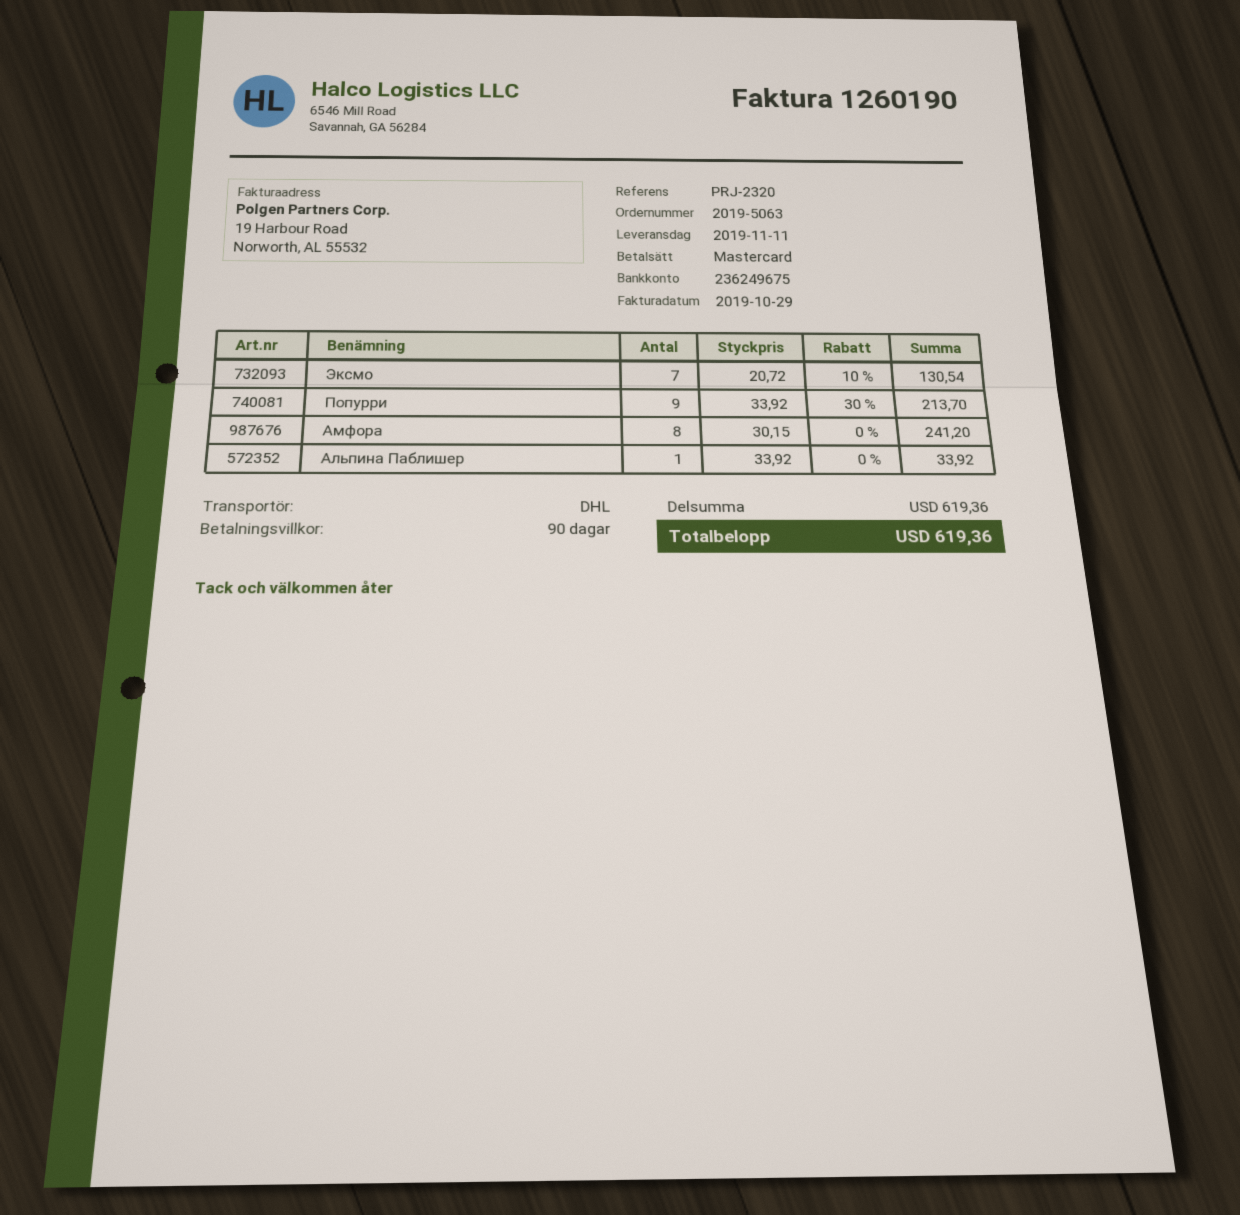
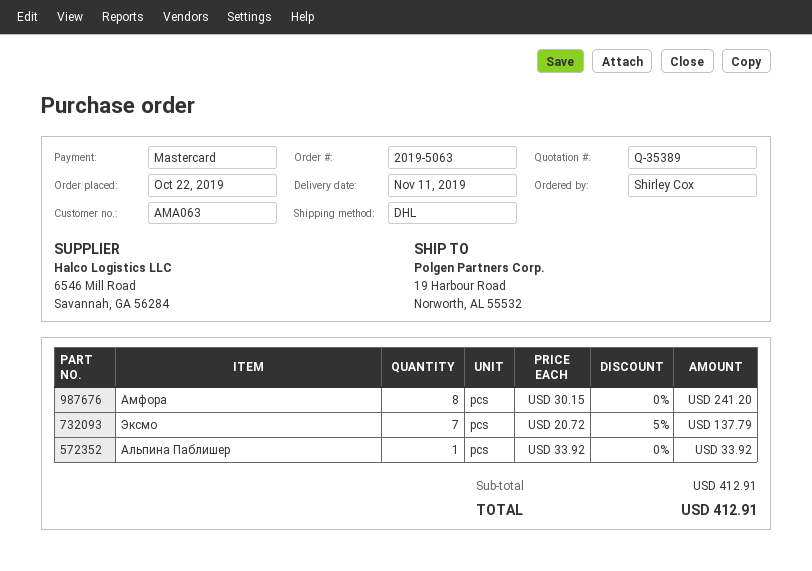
Эксмо: 7 x 20.72 - 10% = 130.54 -> 7 x 20.72 - 5% = 137.79
Попурри: 9 x 33.92 - 30% = 213.70 -> none
subtotal: 619.36 -> 412.91
total: 619.36 -> 412.91

